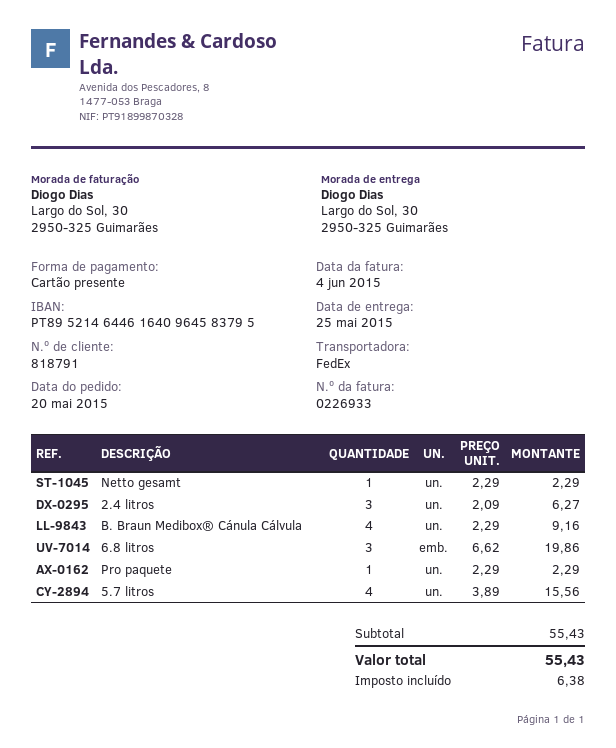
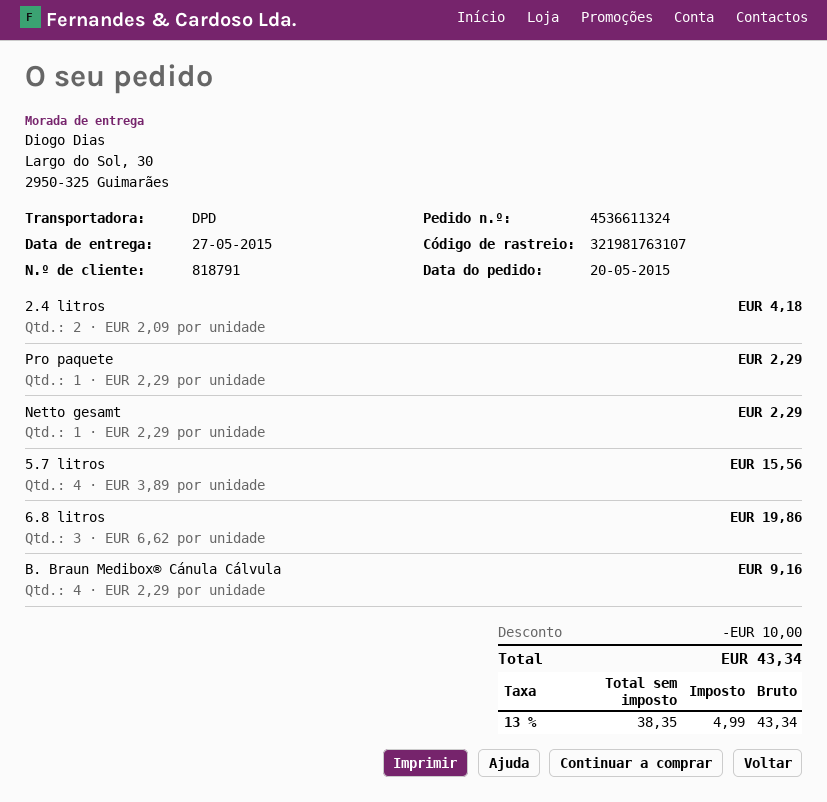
delivery date: 2015-05-25 -> 2015-05-27
shipping method: FedEx -> DPD
2.4 litros: 3 x 2.09 = 6.27 -> 2 x 2.09 = 4.18
discount: none -> 10.00
tax: 6.38 -> 4.99
total: 55.43 -> 43.34

